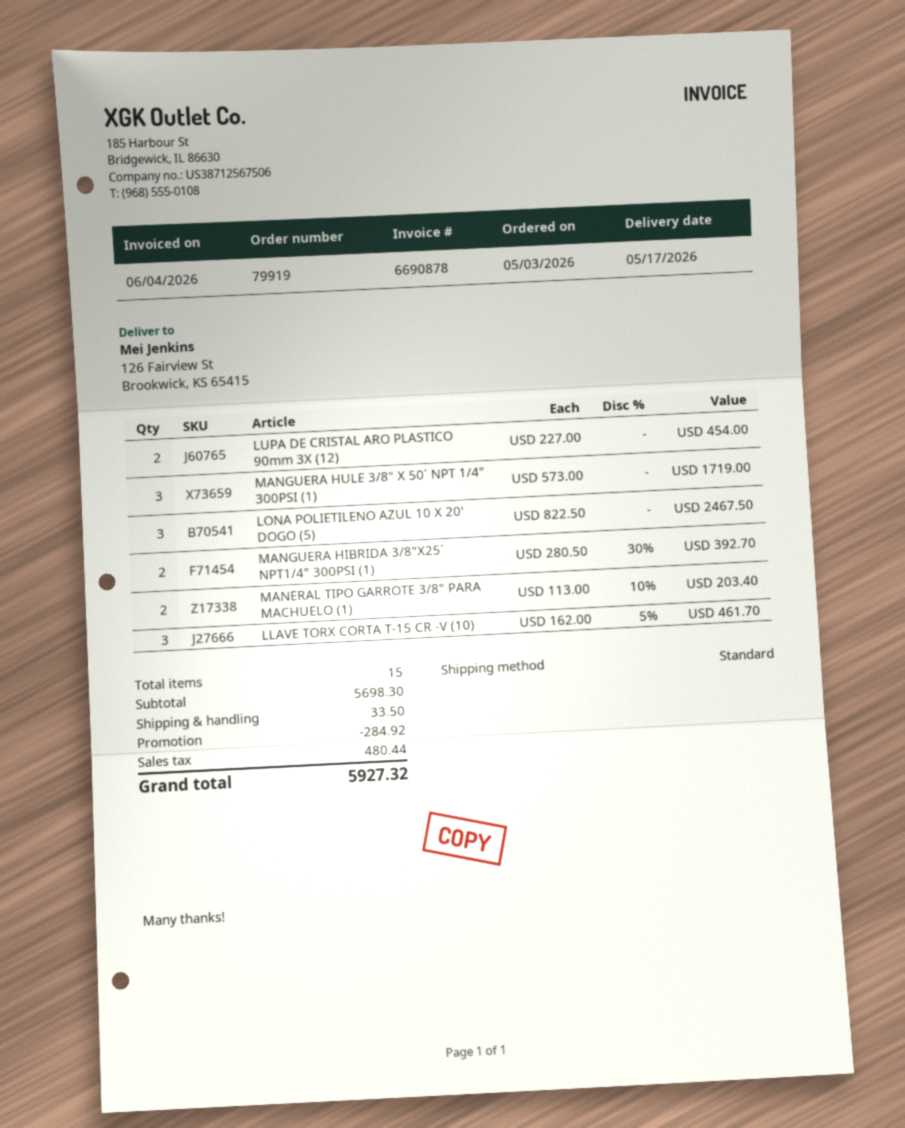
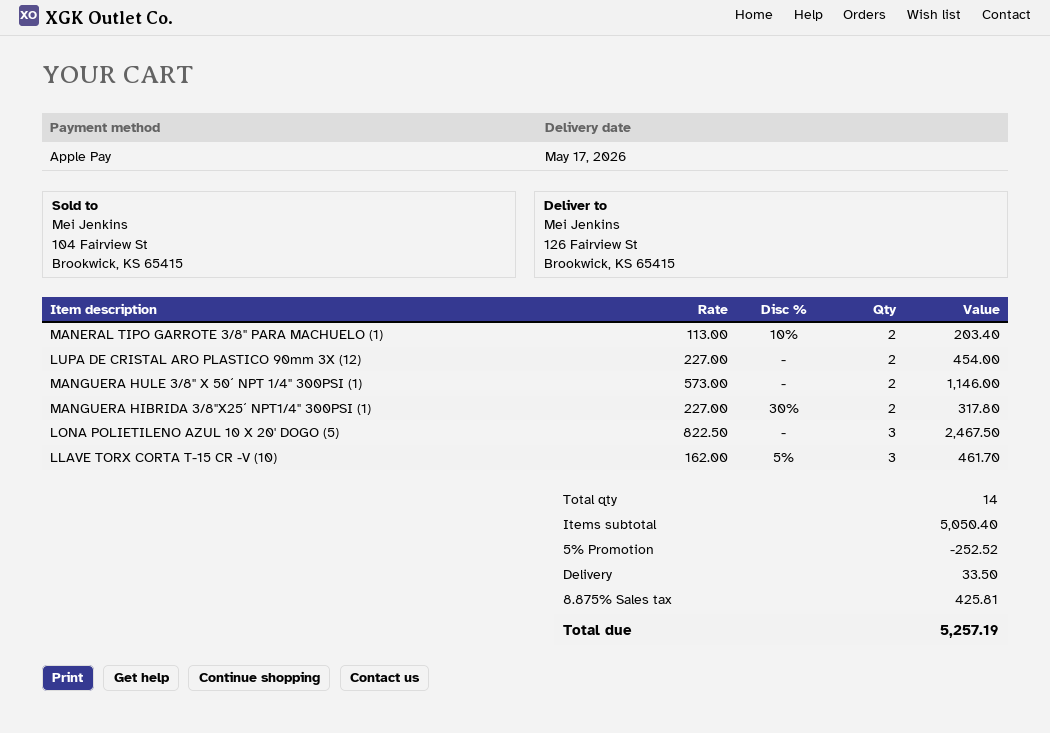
MANGUERA HULE 3/8" X 50´ NPT 1/4" 300PSI (1): 3 x 573.00 = 1719.00 -> 2 x 573.00 = 1146.00
MANGUERA HIBRIDA 3/8"X25´ NPT1/4" 300PSI (1): 2 x 280.50 - 30% = 392.70 -> 2 x 227.00 - 30% = 317.80
total quantity: 15 -> 14
subtotal: 5698.30 -> 5050.40
discount: 284.92 -> 252.52
tax: 480.44 -> 425.81
total: 5927.32 -> 5257.19

